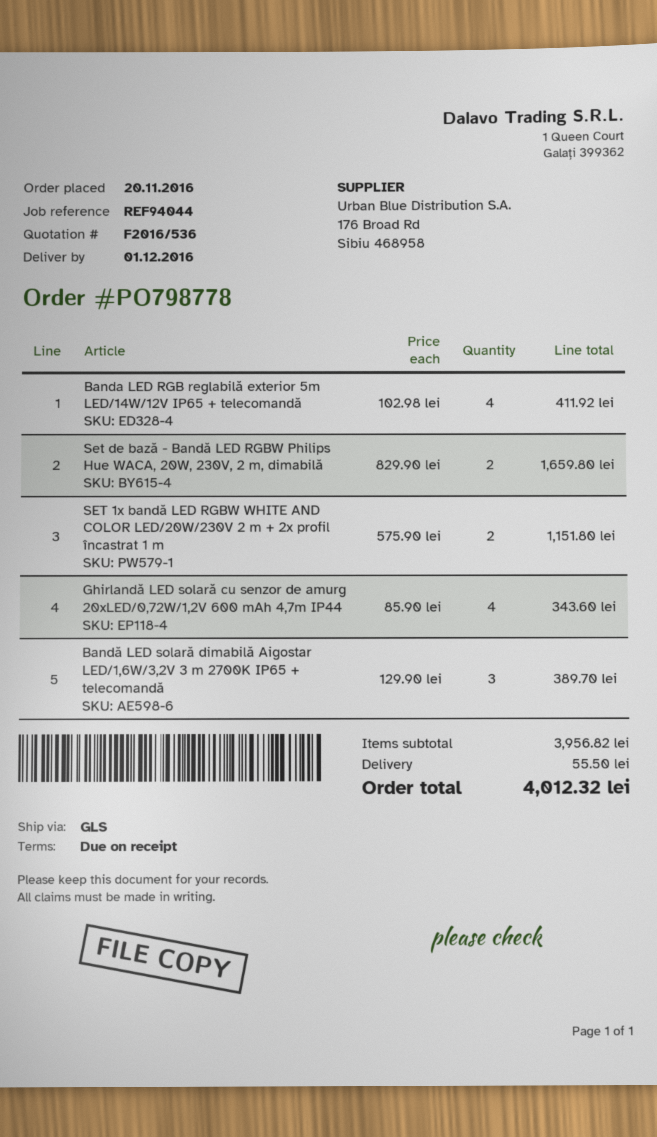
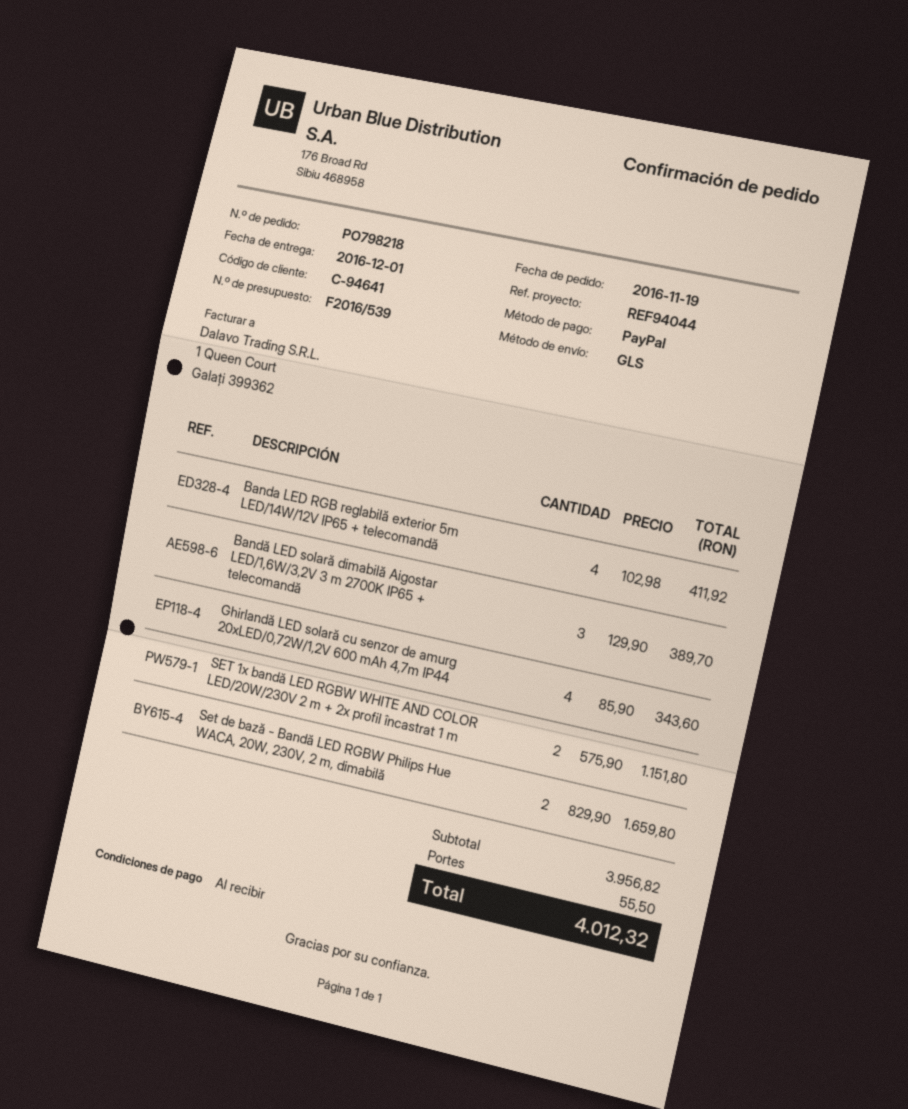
quote number: F2016/536 -> F2016/539
order number: PO798778 -> PO798218
order date: 2016-11-20 -> 2016-11-19

